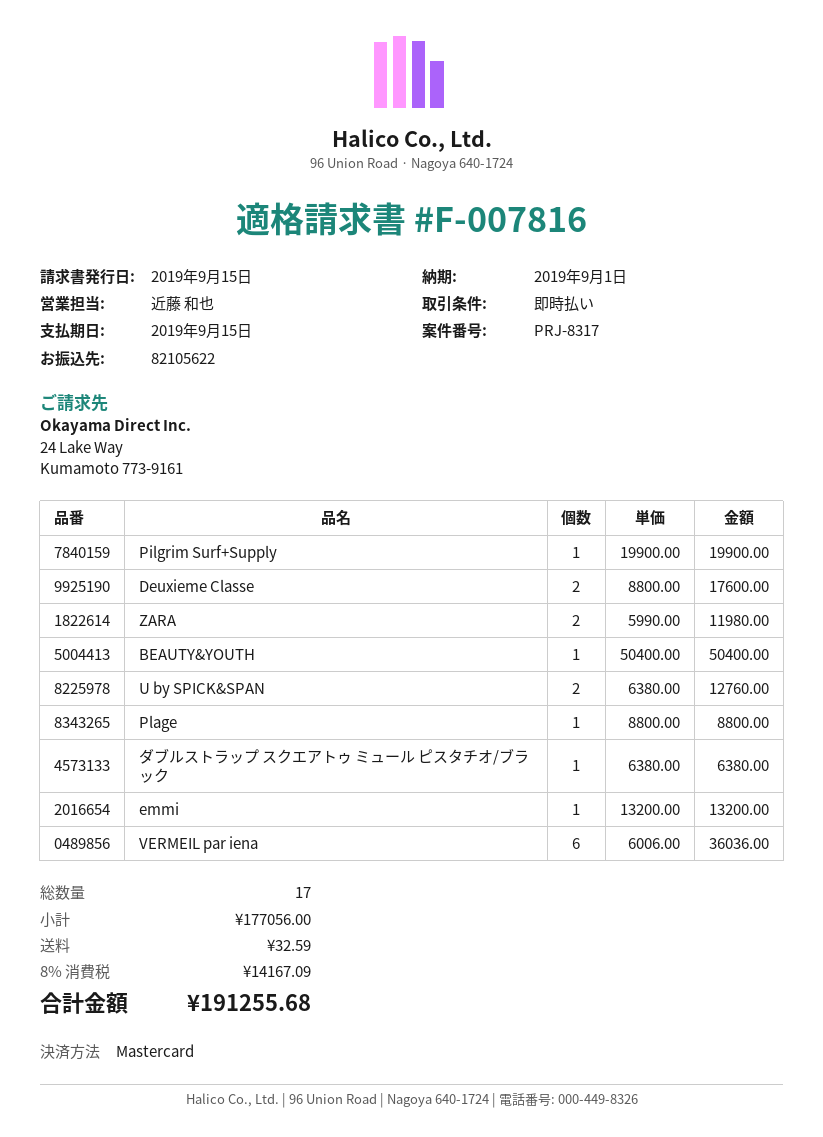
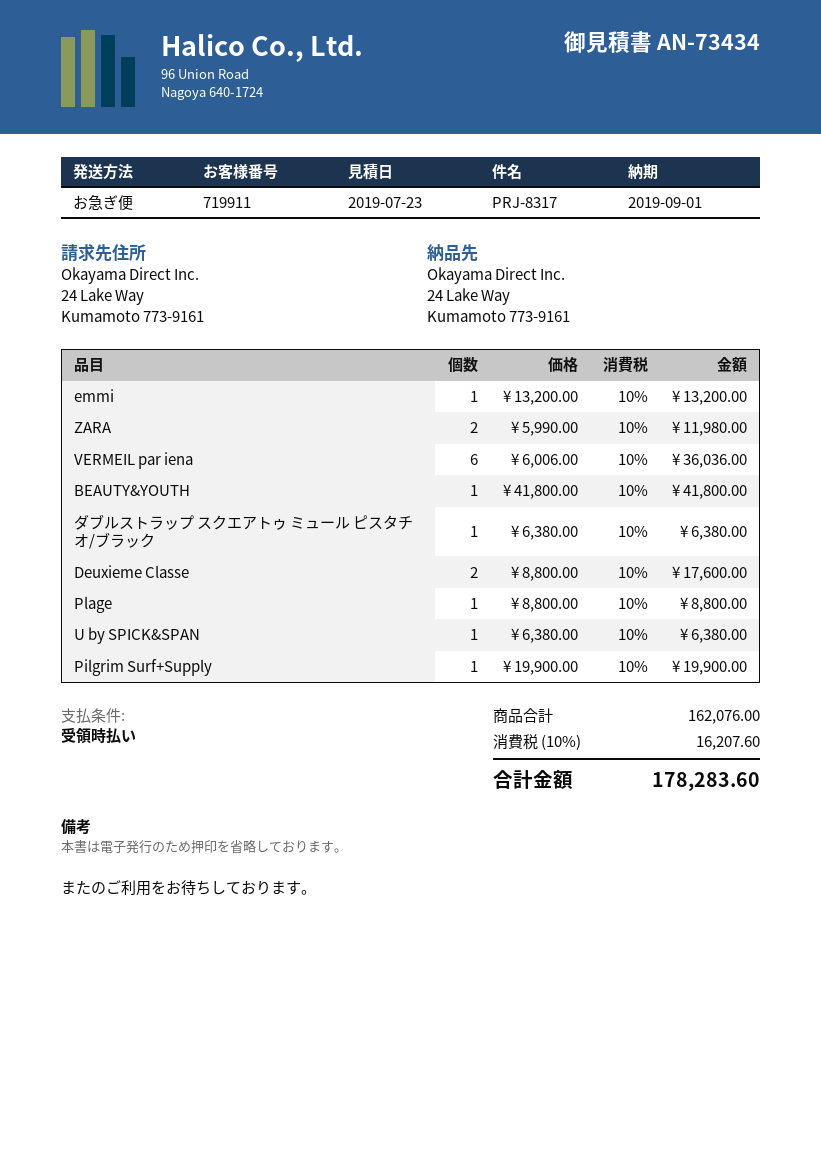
BEAUTY&YOUTH: 1 x 50400.00 = 50400.00 -> 1 x 41800.00 = 41800.00
U by SPICK&SPAN: 2 x 6380.00 = 12760.00 -> 1 x 6380.00 = 6380.00
subtotal: 177056.00 -> 162076.00
shipping: 32.59 -> none
tax: 8% = 14167.09 -> 10% = 16207.60
total: 191255.68 -> 178283.60

